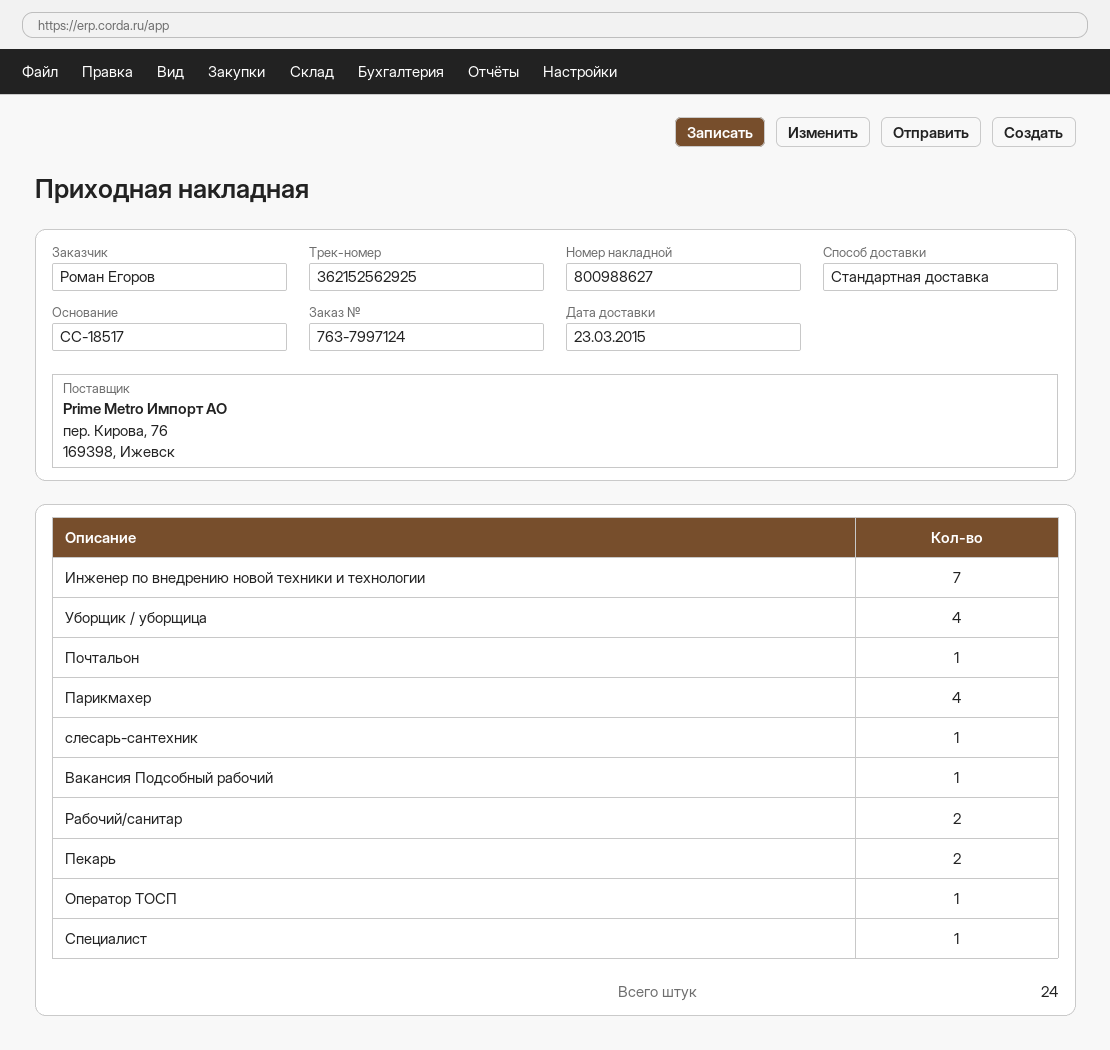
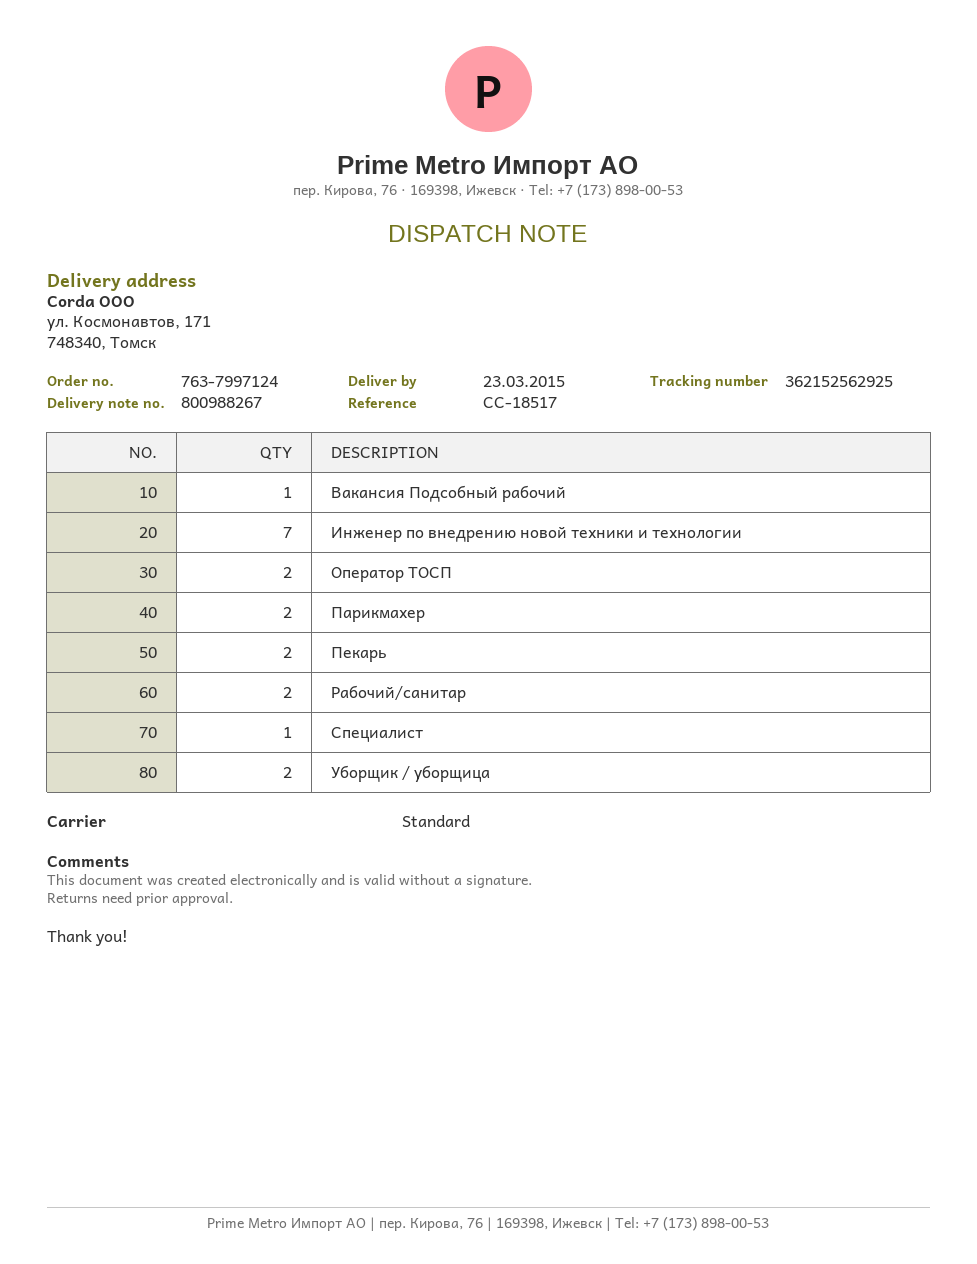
delivery note number: 800988627 -> 800988267
Уборщик / уборщица: 4 -> 2
Почтальон: 1 -> none
Парикмахер: 4 -> 2
слесарь-сантехник: 1 -> none
Оператор ТОСП: 1 -> 2

